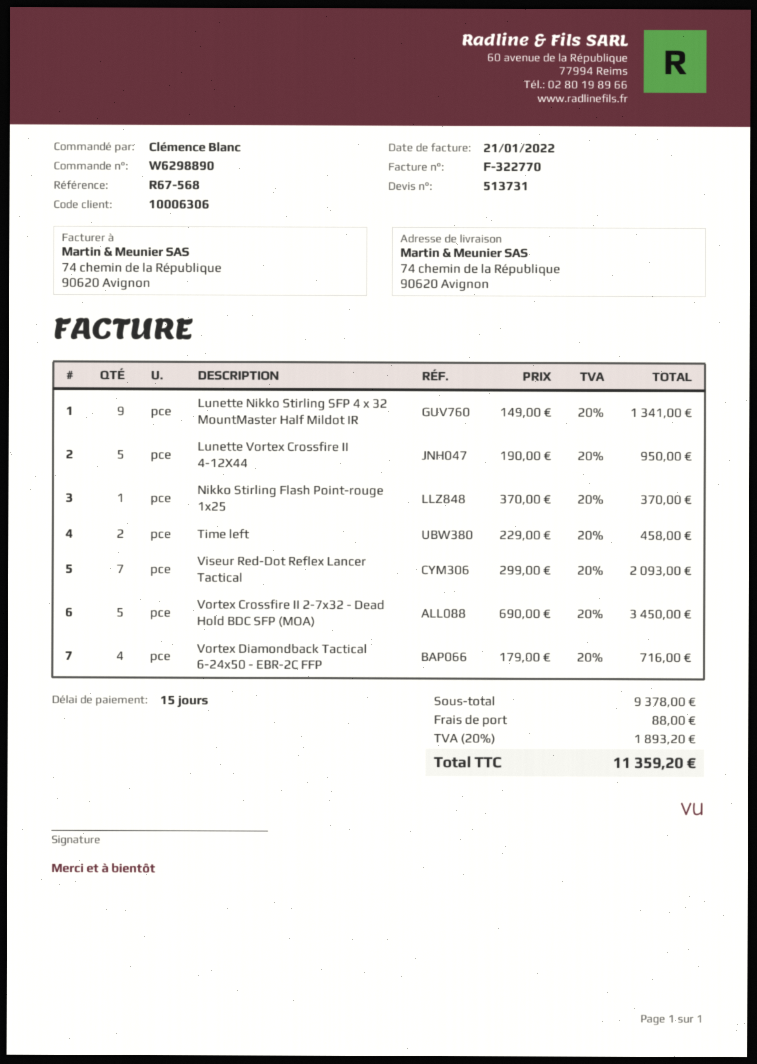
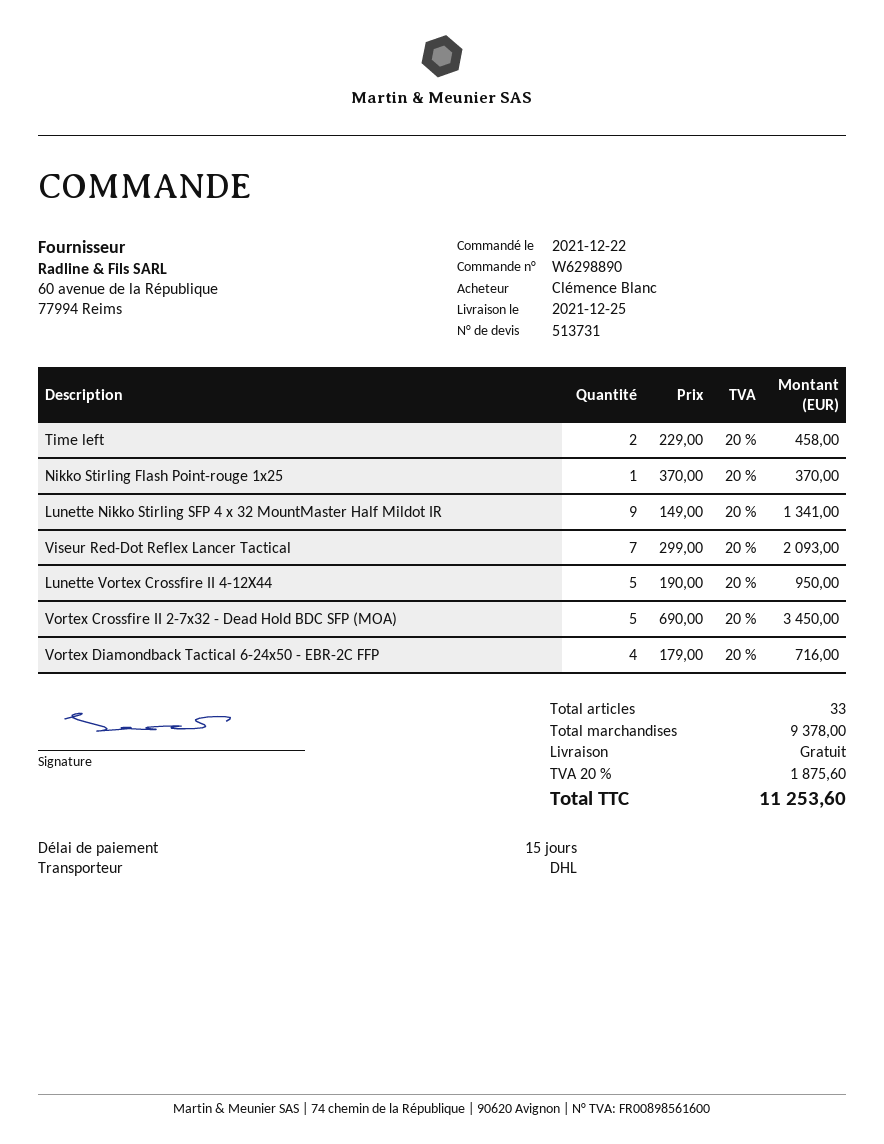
shipping: 88.00 -> 0.00
tax: 20% = 1893.20 -> 20% = 1875.60
total: 11359.20 -> 11253.60

